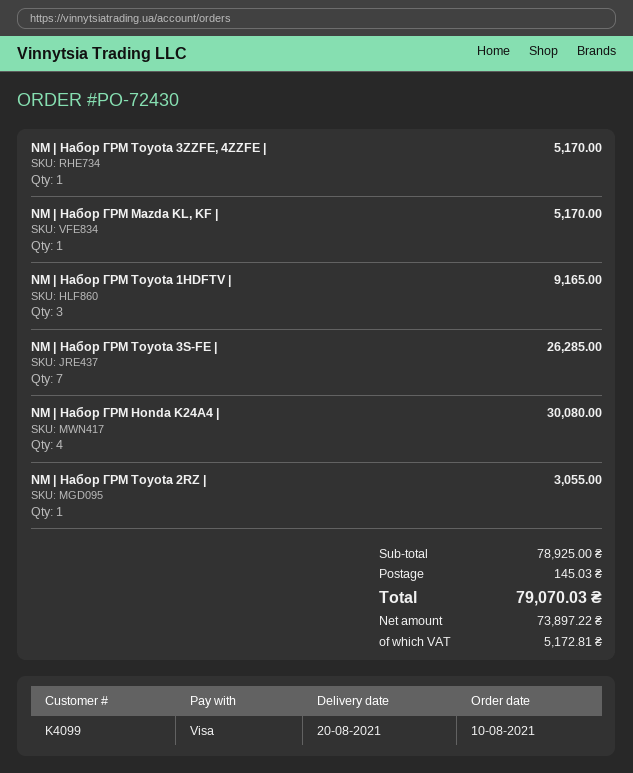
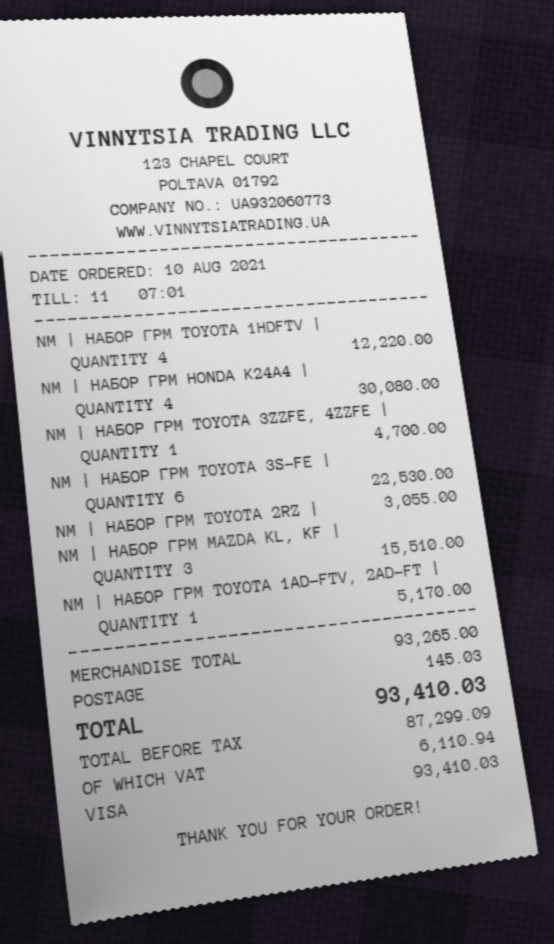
NM | Набор ГРМ Toyota 3ZZFE, 4ZZFE |: 1 for 5170.00 -> 1 for 4700.00
NM | Набор ГРМ Mazda KL, KF |: 1 for 5170.00 -> 3 for 15510.00
NM | Набор ГРМ Toyota 1HDFTV |: 3 for 9165.00 -> 4 for 12220.00
NM | Набор ГРМ Toyota 3S-FE |: 7 for 26285.00 -> 6 for 22530.00
NM | НАБОР ГРМ TOYOTA 1AD-FTV, 2AD-FT |: none -> 1 for 5170.00
subtotal: 78925.00 -> 93265.00
net: 73897.22 -> 87299.09
tax: 5172.81 -> 6110.94
total: 79070.03 -> 93410.03

